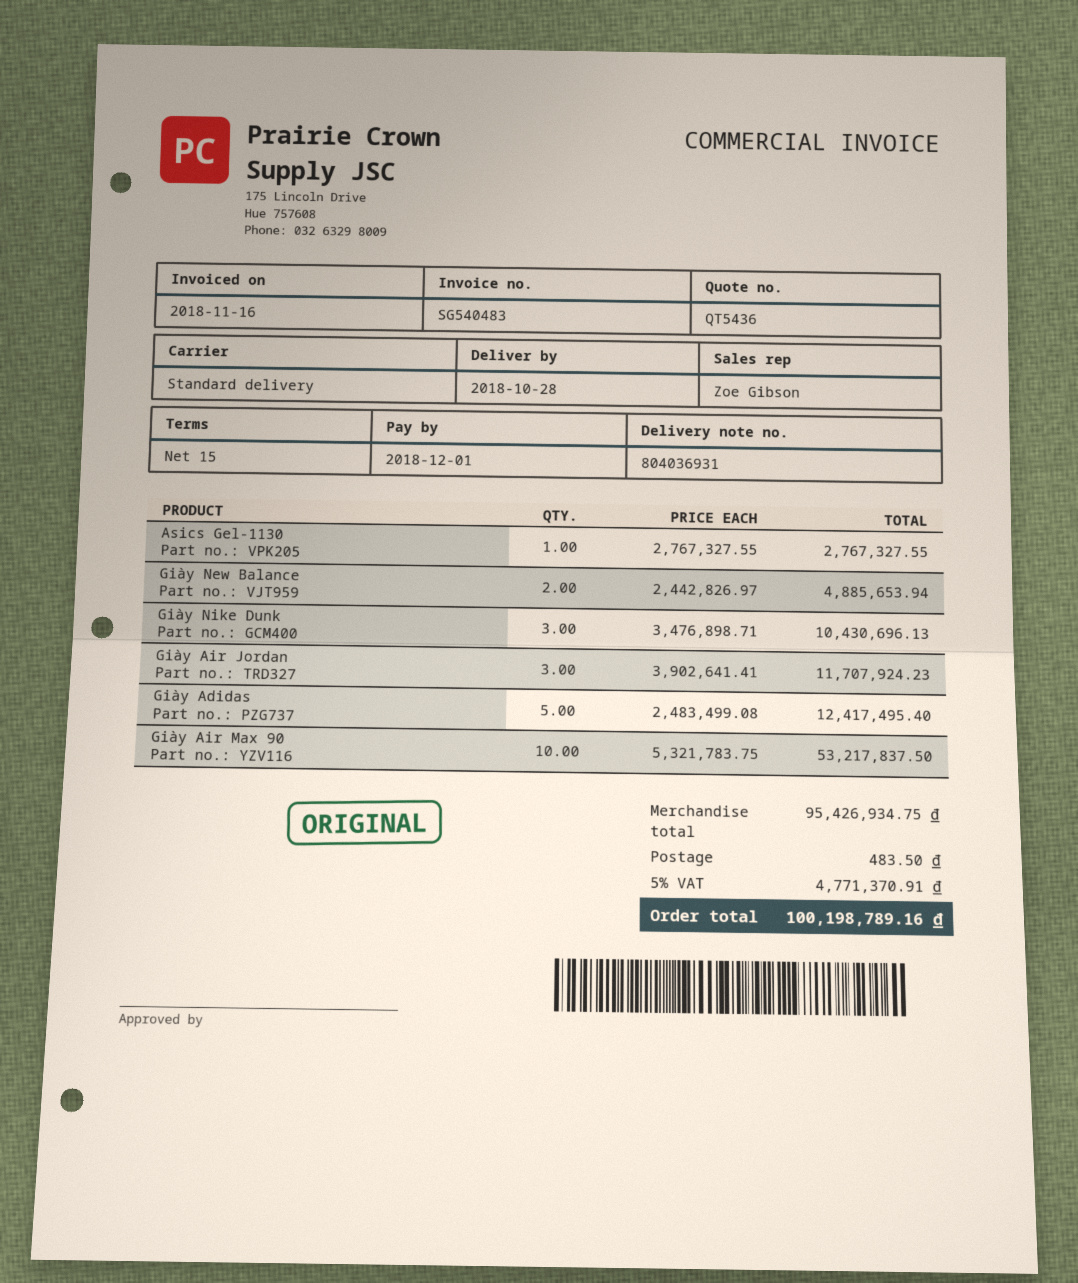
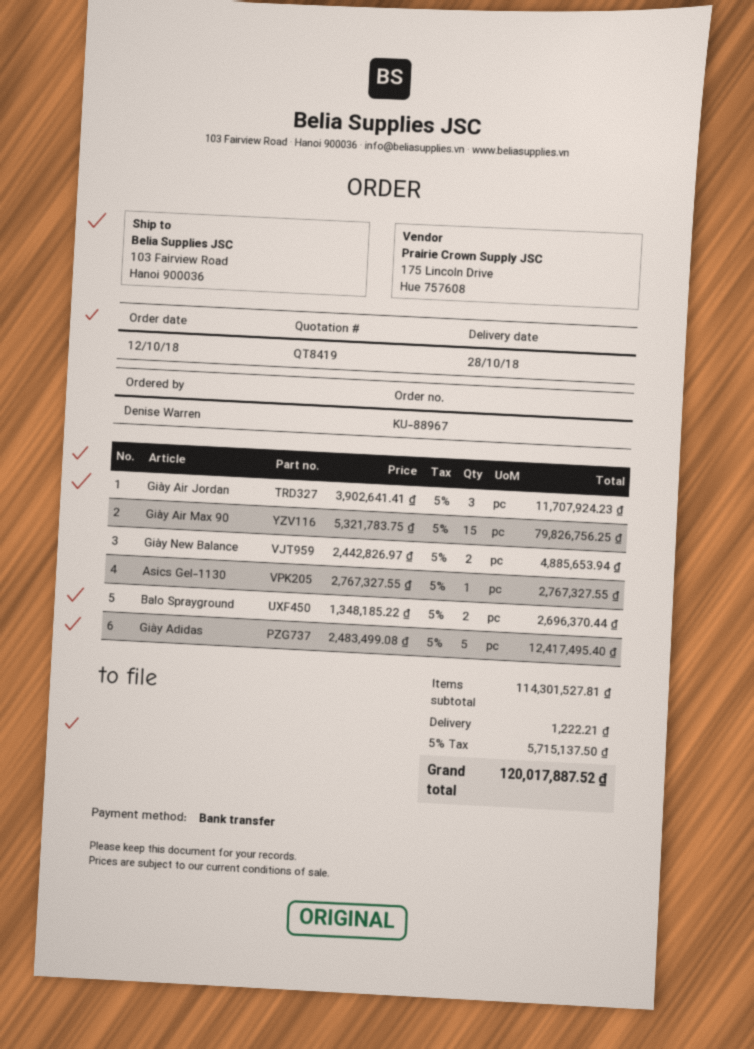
quote number: QT5436 -> QT8419
Giày Nike Dunk: 3 x 3476898.71 = 10430696.13 -> none
Giày Air Max 90: 10 x 5321783.75 = 53217837.50 -> 15 x 5321783.75 = 79826756.25
Balo Sprayground: none -> 2 x 1348185.22 = 2696370.44
subtotal: 95426934.75 -> 114301527.81
shipping: 483.50 -> 1222.21
tax: 5% = 4771370.91 -> 5% = 5715137.50
total: 100198789.16 -> 120017887.52

